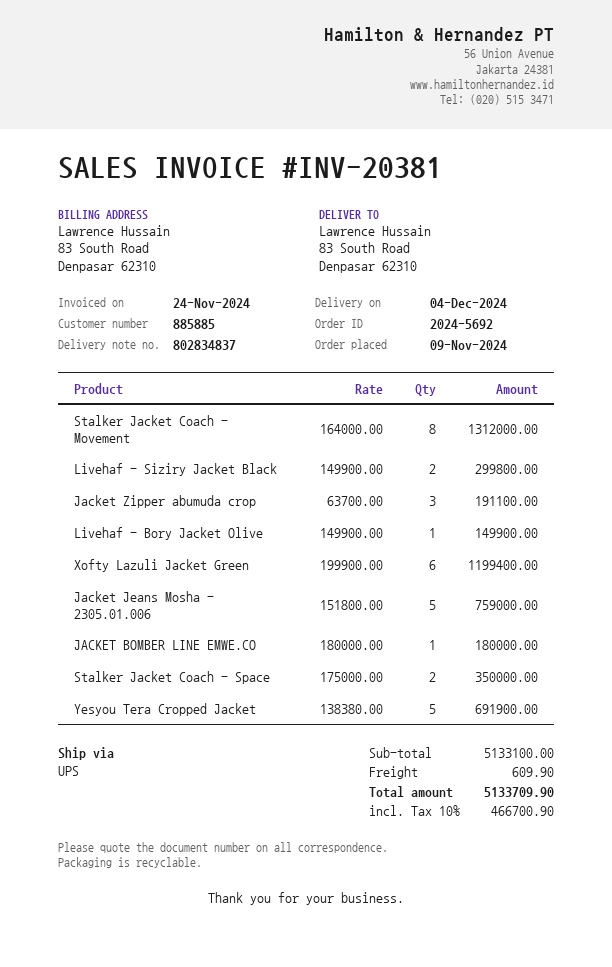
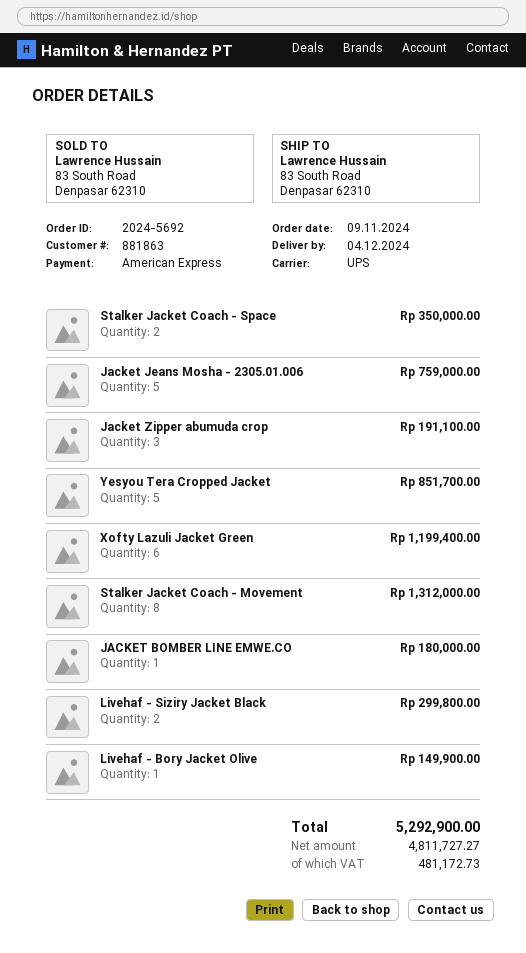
customer number: 885885 -> 881863
Yesyou Tera Cropped Jacket: 5 for 691900.00 -> 5 for 851700.00
shipping: 609.90 -> none
tax: 466700.90 -> 481172.73
total: 5133709.90 -> 5292900.00

